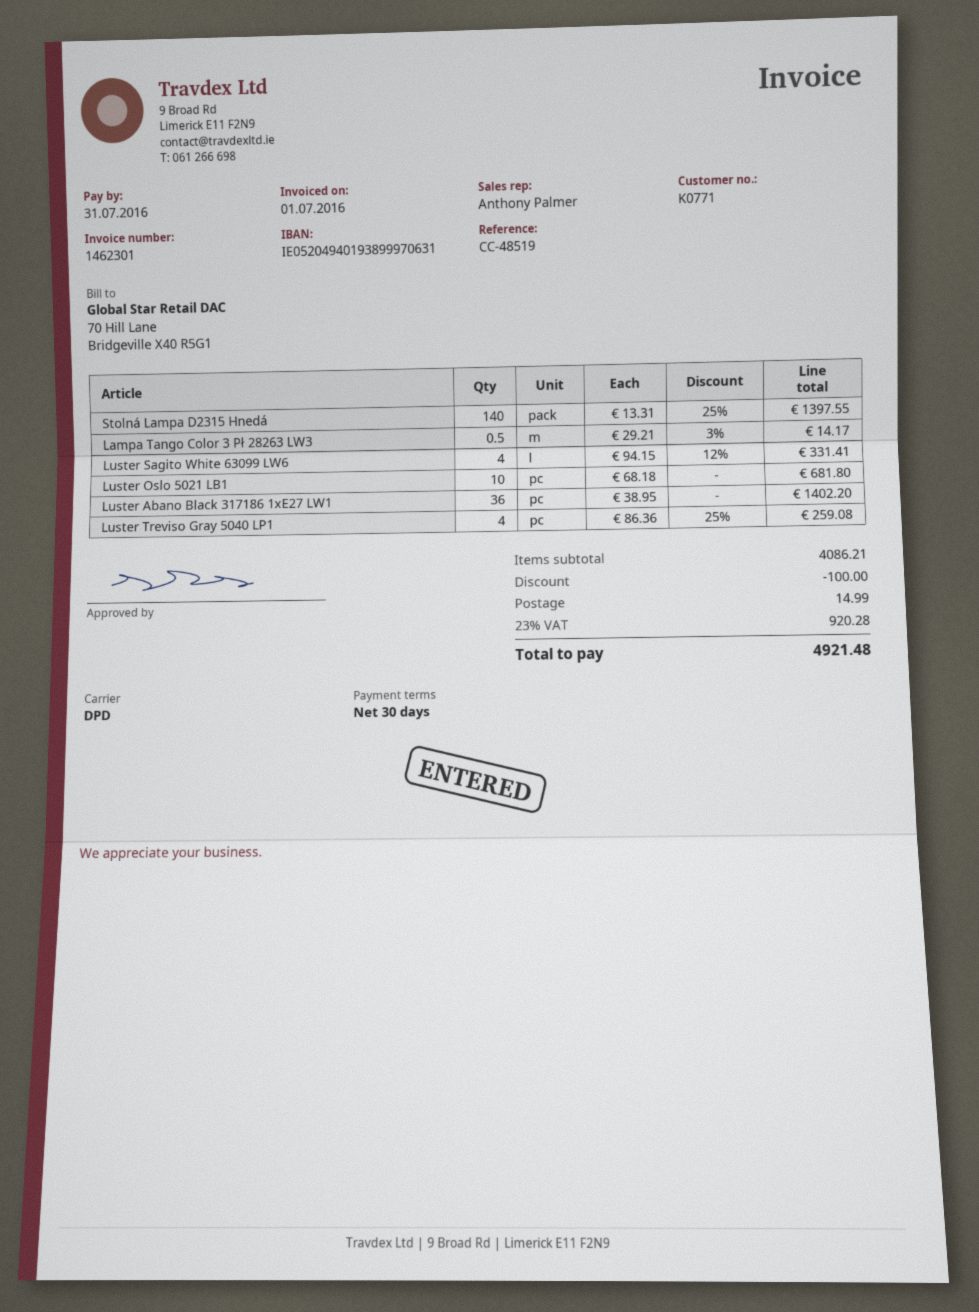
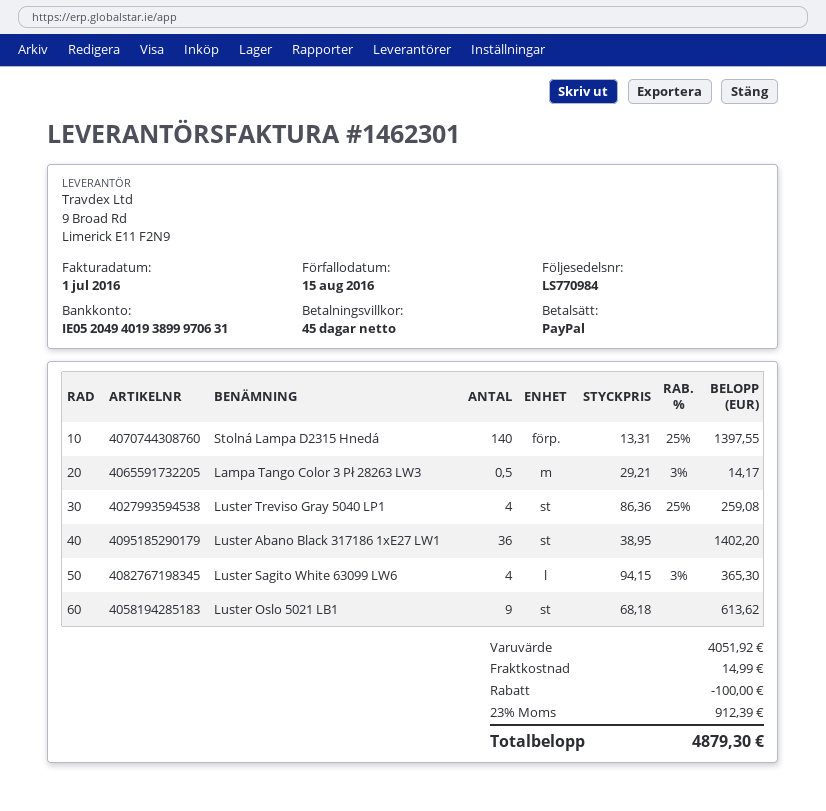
payment terms: 30 days -> 45 days
due date: 2016-07-31 -> 2016-08-15
Luster Sagito White 63099 LW6: 4 x 94.15 - 12% = 331.41 -> 4 x 94.15 - 3% = 365.30
Luster Oslo 5021 LB1: 10 x 68.18 = 681.80 -> 9 x 68.18 = 613.62
subtotal: 4086.21 -> 4051.92
tax: 23% = 920.28 -> 23% = 912.39
total: 4921.48 -> 4879.30

